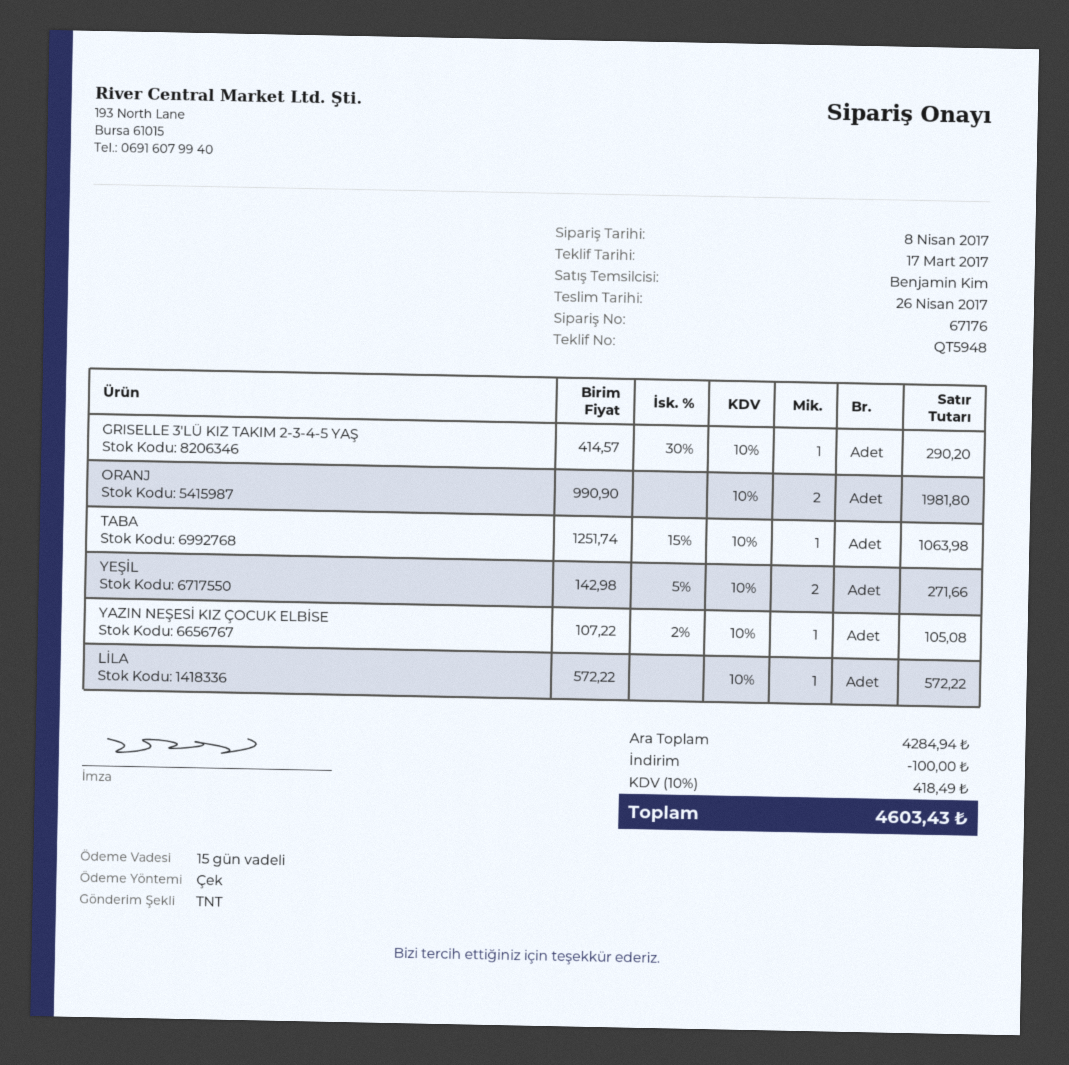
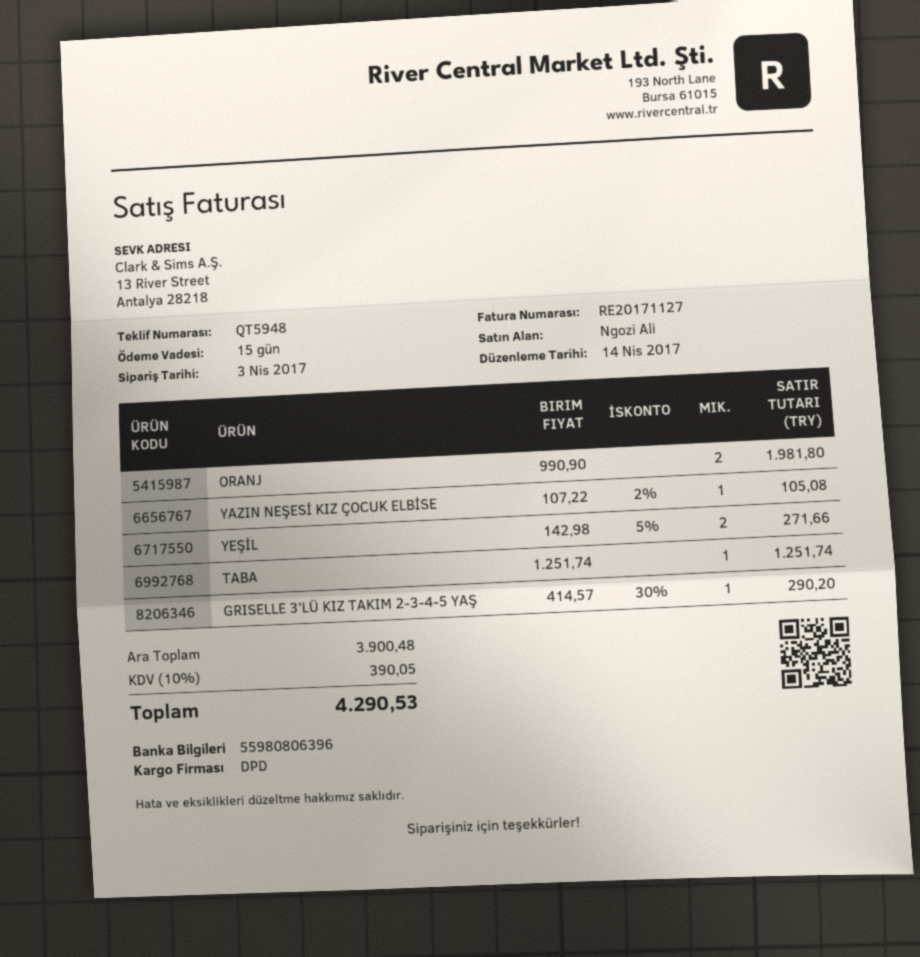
order date: 2017-04-08 -> 2017-04-03
shipping method: TNT -> DPD
TABA: 1 x 1251.74 - 15% = 1063.98 -> 1 x 1251.74 = 1251.74
LİLA: 1 x 572.22 = 572.22 -> none
subtotal: 4284.94 -> 3900.48
discount: 100.00 -> none
tax: 10% = 418.49 -> 10% = 390.05
total: 4603.43 -> 4290.53

